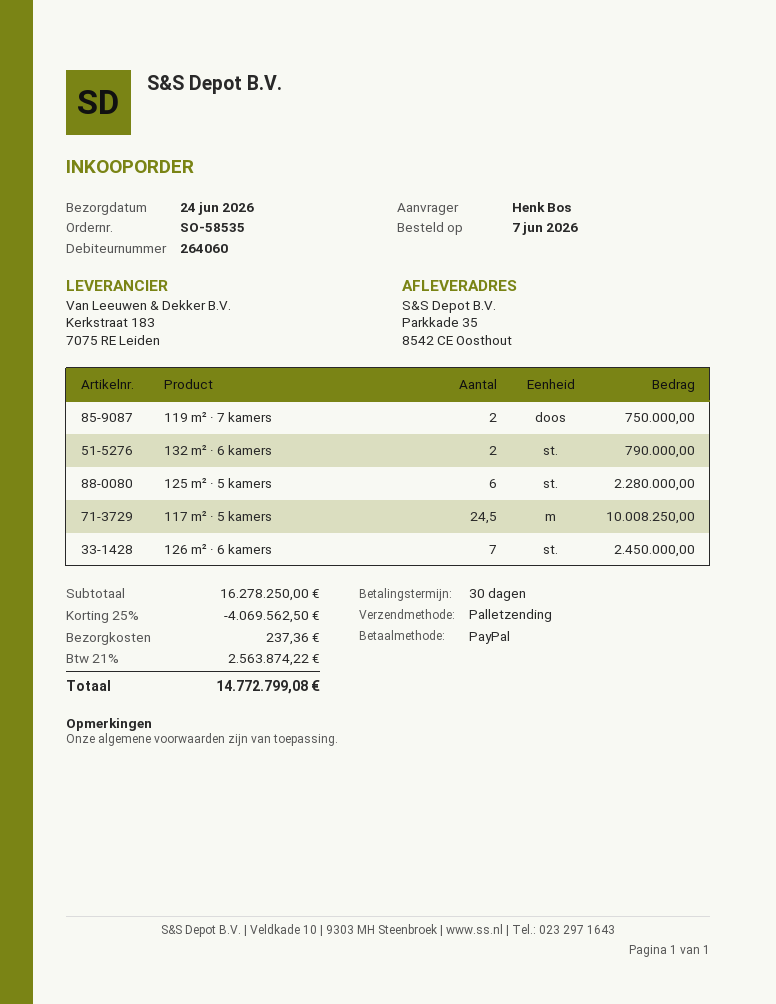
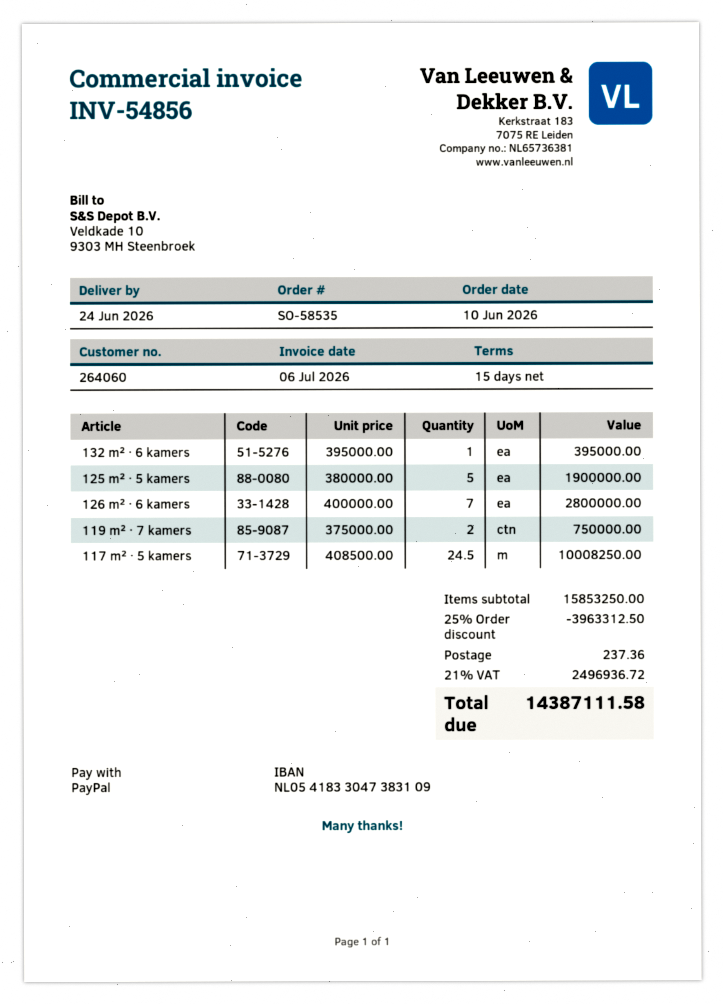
order date: 2026-06-07 -> 2026-06-10
payment terms: 30 days -> 15 days
132 m² · 6 kamers: 2 for 790000.00 -> 1 for 395000.00
125 m² · 5 kamers: 6 for 2280000.00 -> 5 for 1900000.00
126 m² · 6 kamers: 7 for 2450000.00 -> 7 for 2800000.00
subtotal: 16278250.00 -> 15853250.00
discount: 25% = 4069562.50 -> 25% = 3963312.50
tax: 21% = 2563874.22 -> 21% = 2496936.72
total: 14772799.08 -> 14387111.58

